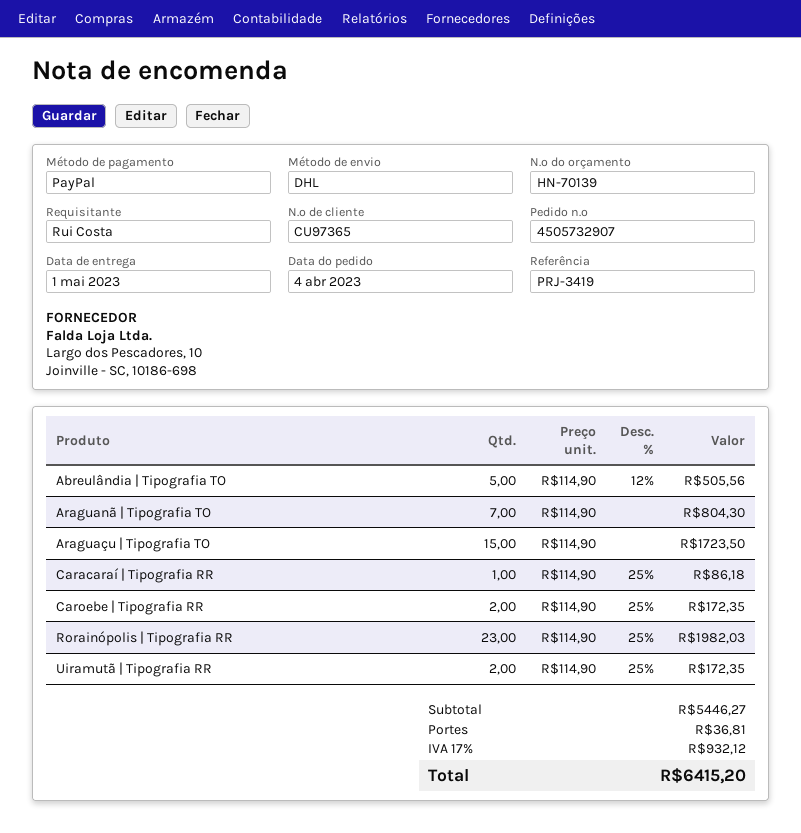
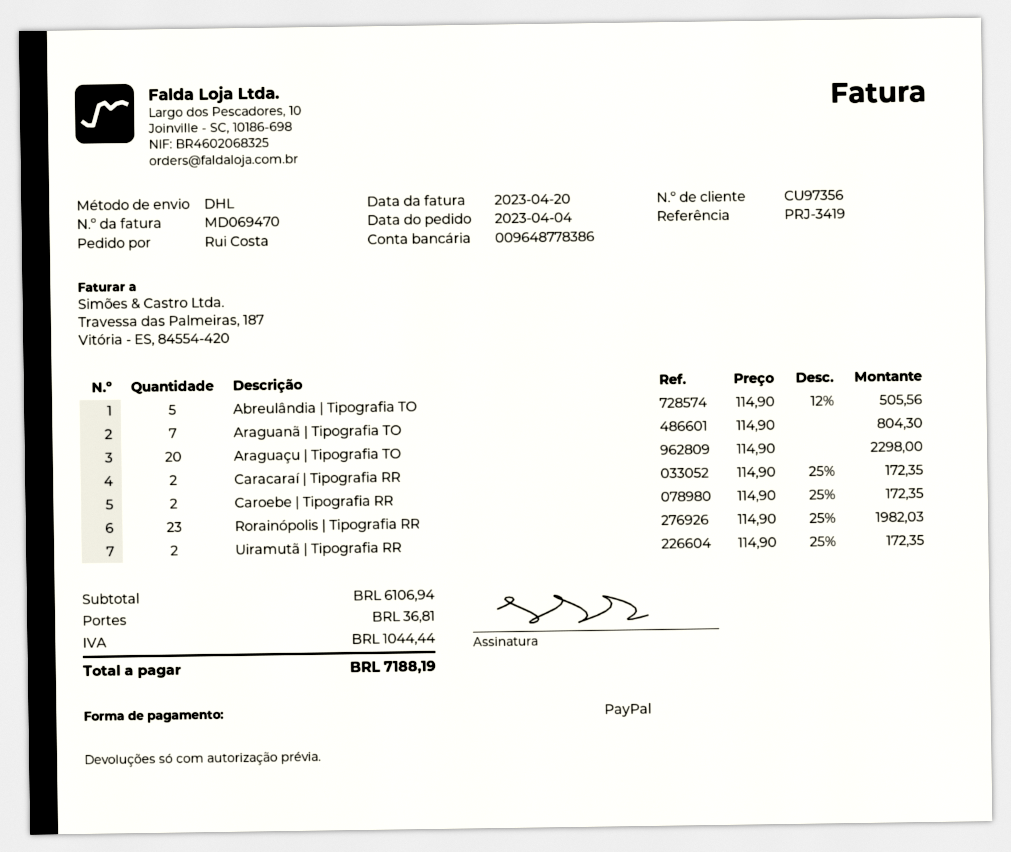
customer number: CU97365 -> CU97356
Araguaçu | Tipografia TO: 15 x 114.90 = 1723.50 -> 20 x 114.90 = 2298.00
Caracaraí | Tipografia RR: 1 x 114.90 - 25% = 86.18 -> 2 x 114.90 - 25% = 172.35
subtotal: 5446.27 -> 6106.94
tax: 932.12 -> 1044.44
total: 6415.20 -> 7188.19

